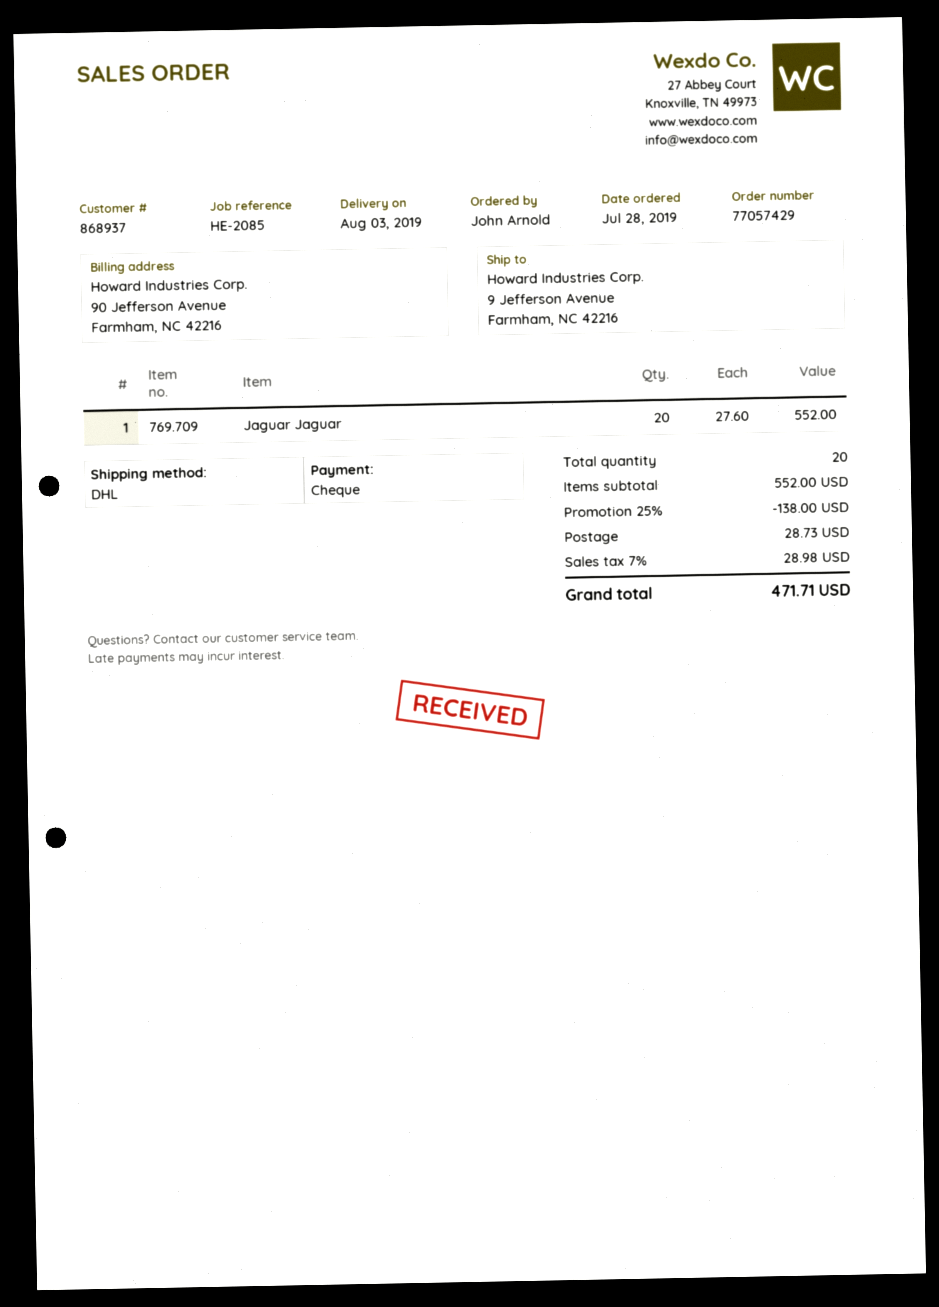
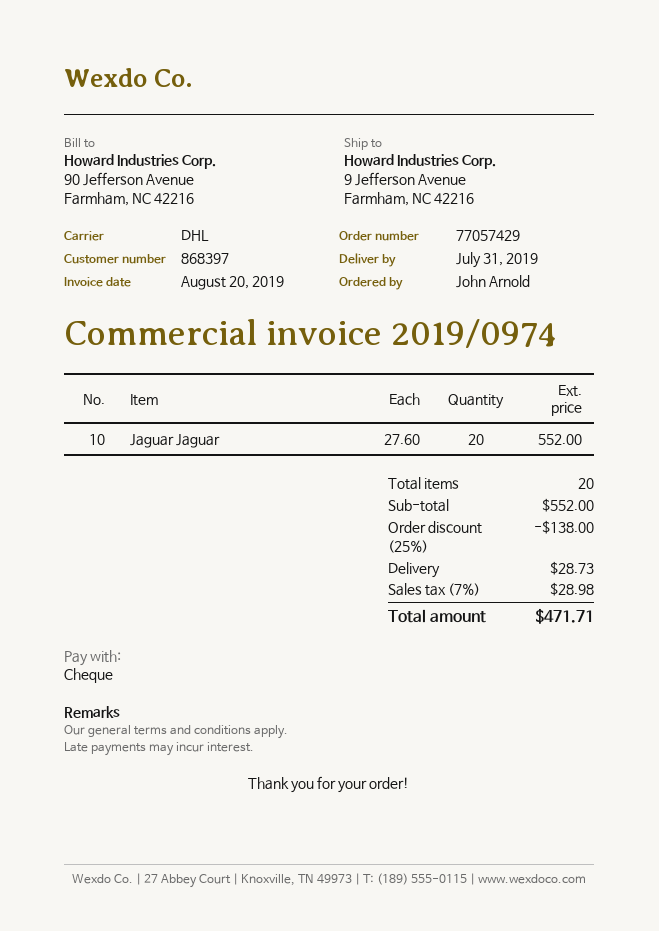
delivery date: 2019-08-03 -> 2019-07-31
customer number: 868937 -> 868397

